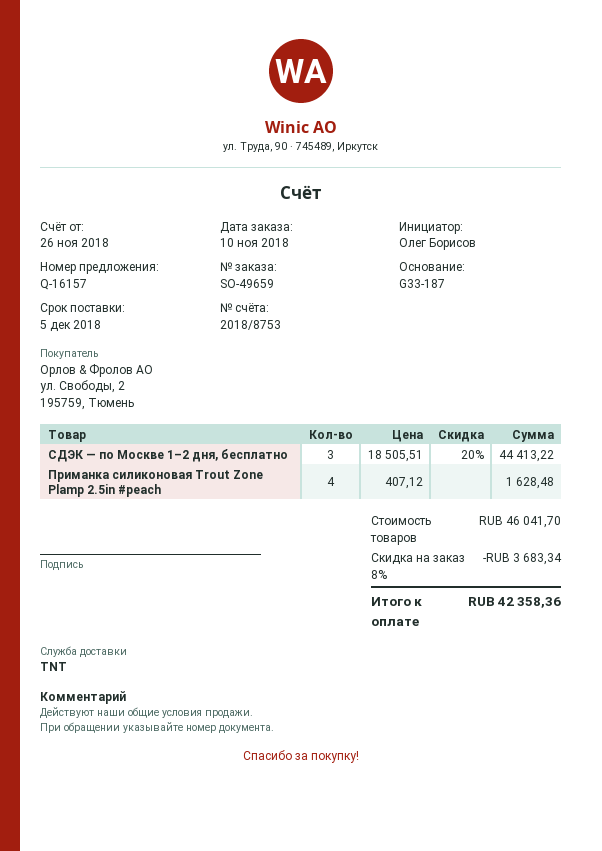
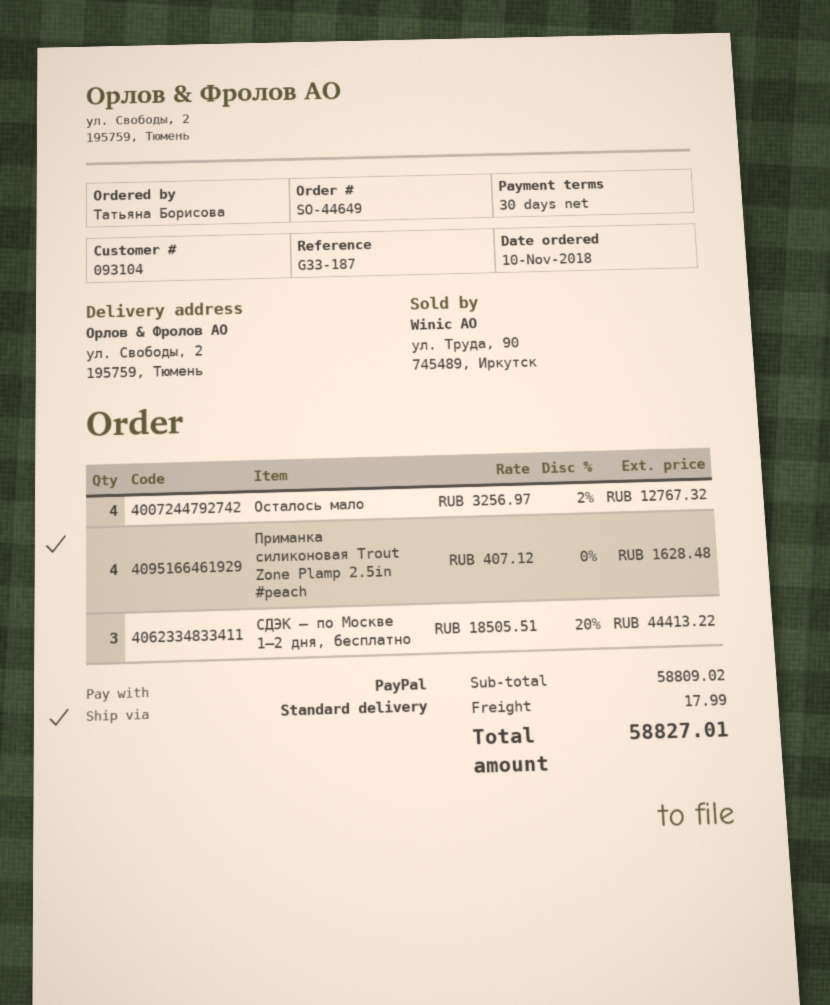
order number: SO-49659 -> SO-44649
ordered by: Олег Борисов -> Татьяна Борисова
shipping method: TNT -> standard
Осталось мало: none -> 4 x 3256.97 - 2% = 12767.32
subtotal: 46041.70 -> 58809.02
discount: 8% = 3683.34 -> none
shipping: none -> 17.99
total: 42358.36 -> 58827.01

